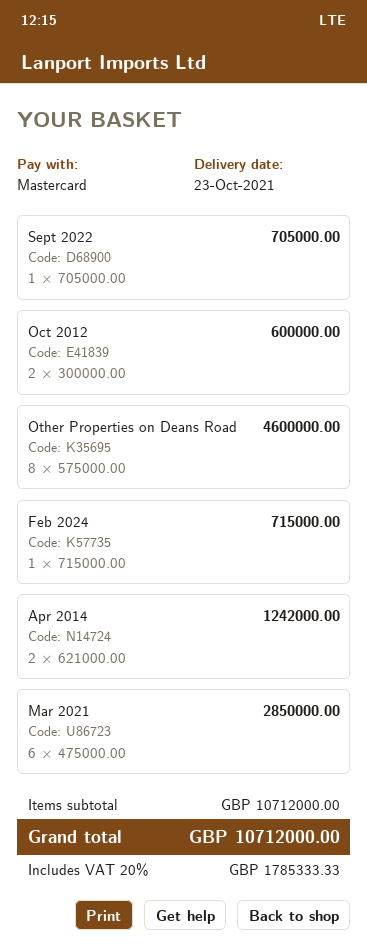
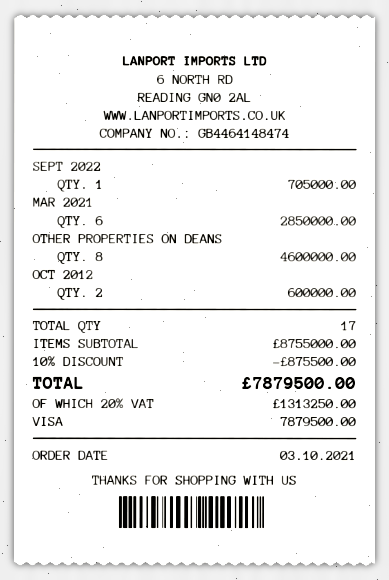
payment method: Mastercard -> Visa
Feb 2024: 1 for 715000.00 -> none
Apr 2014: 2 for 1242000.00 -> none
subtotal: 10712000.00 -> 8755000.00
discount: none -> 10% = 875500.00
tax: 20% = 1785333.33 -> 20% = 1313250.00
total: 10712000.00 -> 7879500.00

